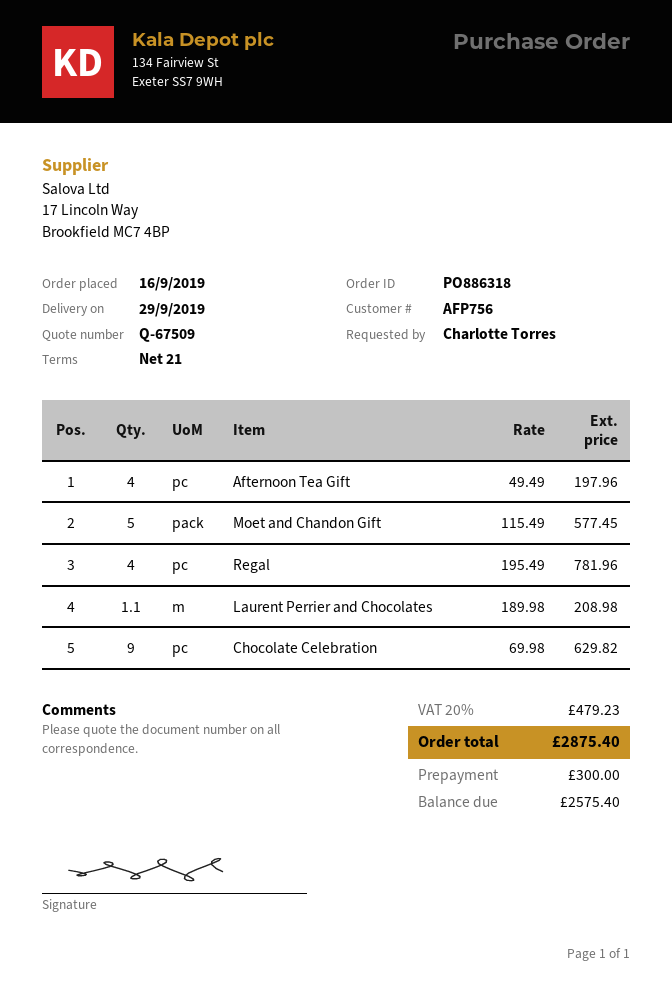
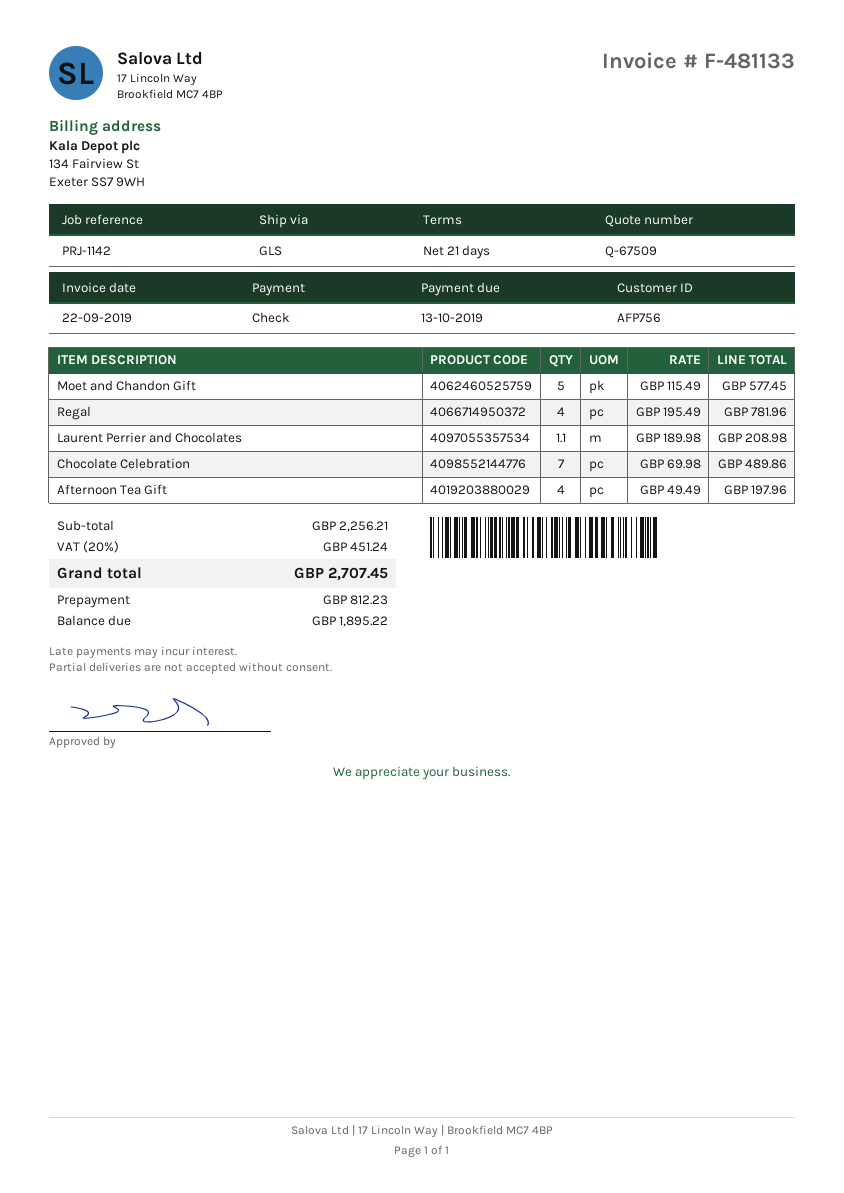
Chocolate Celebration: 9 x 69.98 = 629.82 -> 7 x 69.98 = 489.86
tax: 20% = 479.23 -> 20% = 451.24
total: 2875.40 -> 2707.45
deposit: 300.00 -> 812.23
balance: 2575.40 -> 1895.22

